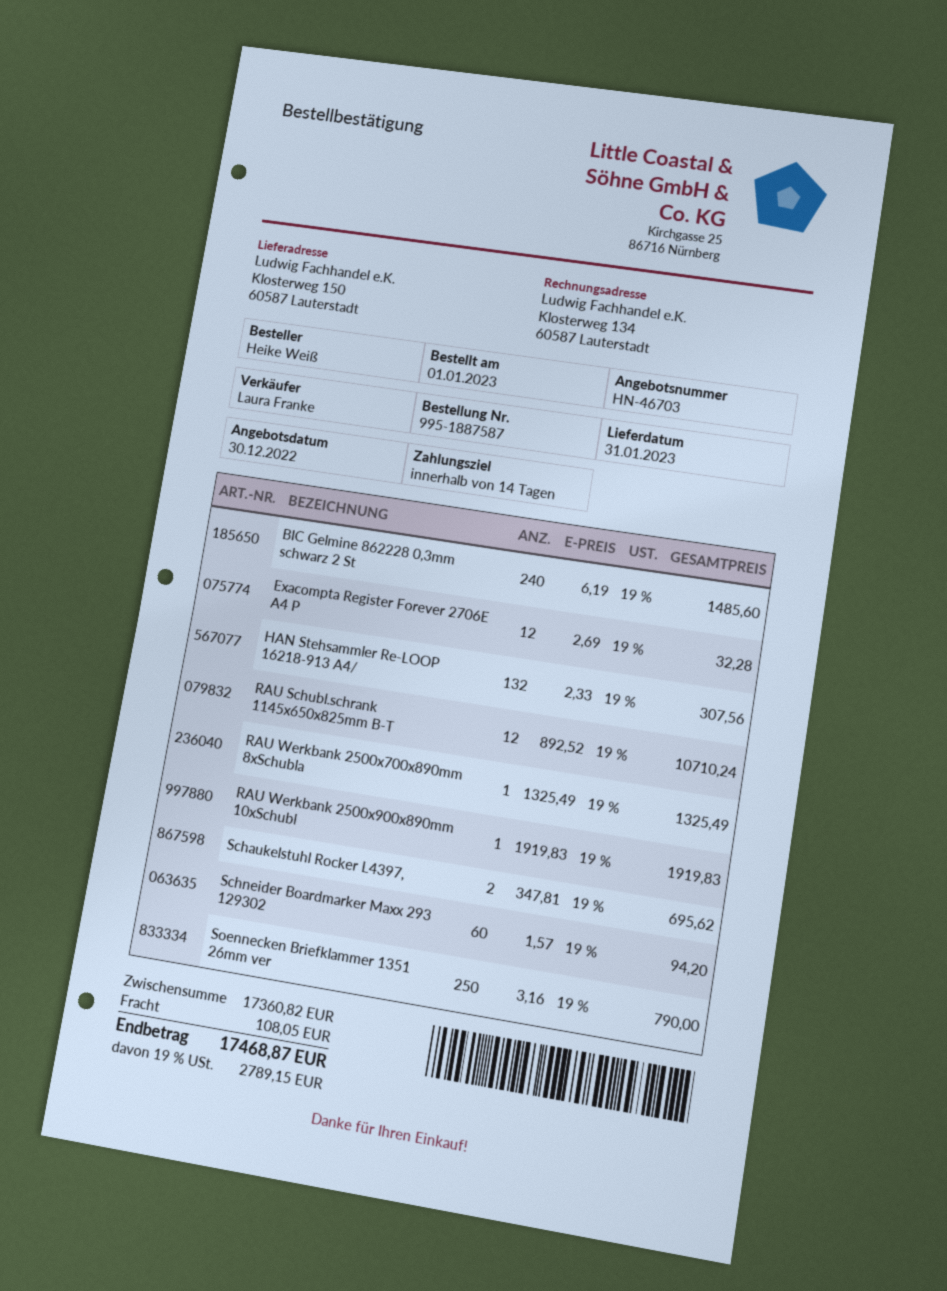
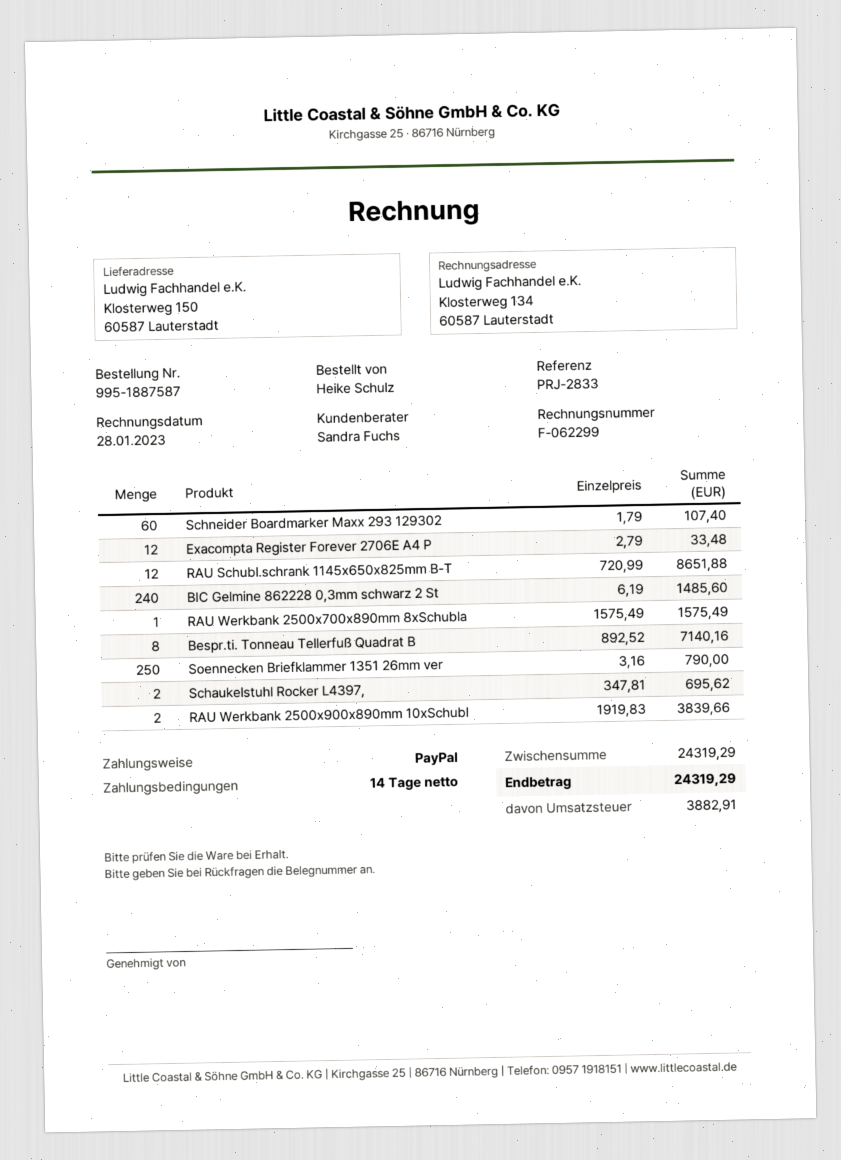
ordered by: Heike Weiß -> Heike Schulz
sales rep: Laura Franke -> Sandra Fuchs
Exacompta Register Forever 2706E A4 P: 12 x 2.69 = 32.28 -> 12 x 2.79 = 33.48
HAN Stehsammler Re-LOOP 16218-913 A4/: 132 x 2.33 = 307.56 -> none
RAU Schubl.schrank 1145x650x825mm B-T: 12 x 892.52 = 10710.24 -> 12 x 720.99 = 8651.88
RAU Werkbank 2500x700x890mm 8xSchubla: 1 x 1325.49 = 1325.49 -> 1 x 1575.49 = 1575.49
RAU Werkbank 2500x900x890mm 10xSchubl: 1 x 1919.83 = 1919.83 -> 2 x 1919.83 = 3839.66
Schneider Boardmarker Maxx 293 129302: 60 x 1.57 = 94.20 -> 60 x 1.79 = 107.40
Bespr.ti. Tonneau Tellerfuß Quadrat B: none -> 8 x 892.52 = 7140.16
subtotal: 17360.82 -> 24319.29
shipping: 108.05 -> none
tax: 2789.15 -> 3882.91
total: 17468.87 -> 24319.29

